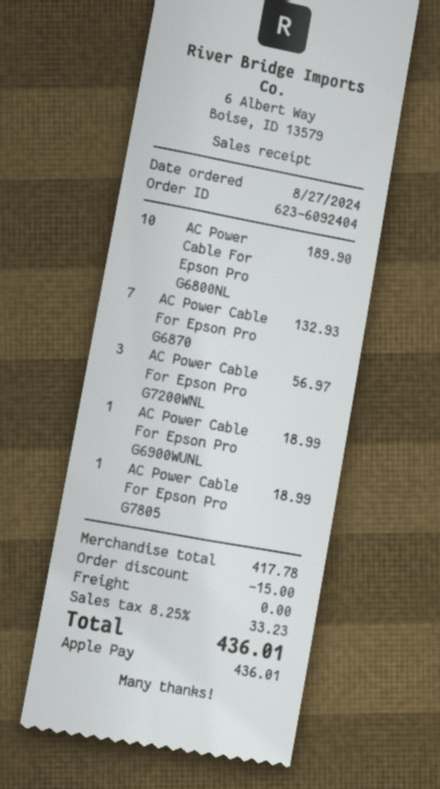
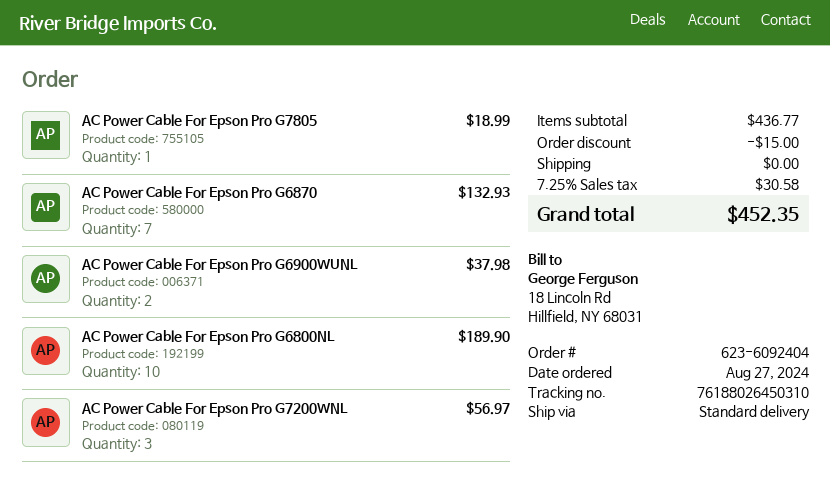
AC Power Cable For Epson Pro G6900WUNL: 1 for 18.99 -> 2 for 37.98
subtotal: 417.78 -> 436.77
tax: 8.25% = 33.23 -> 7.25% = 30.58
total: 436.01 -> 452.35

